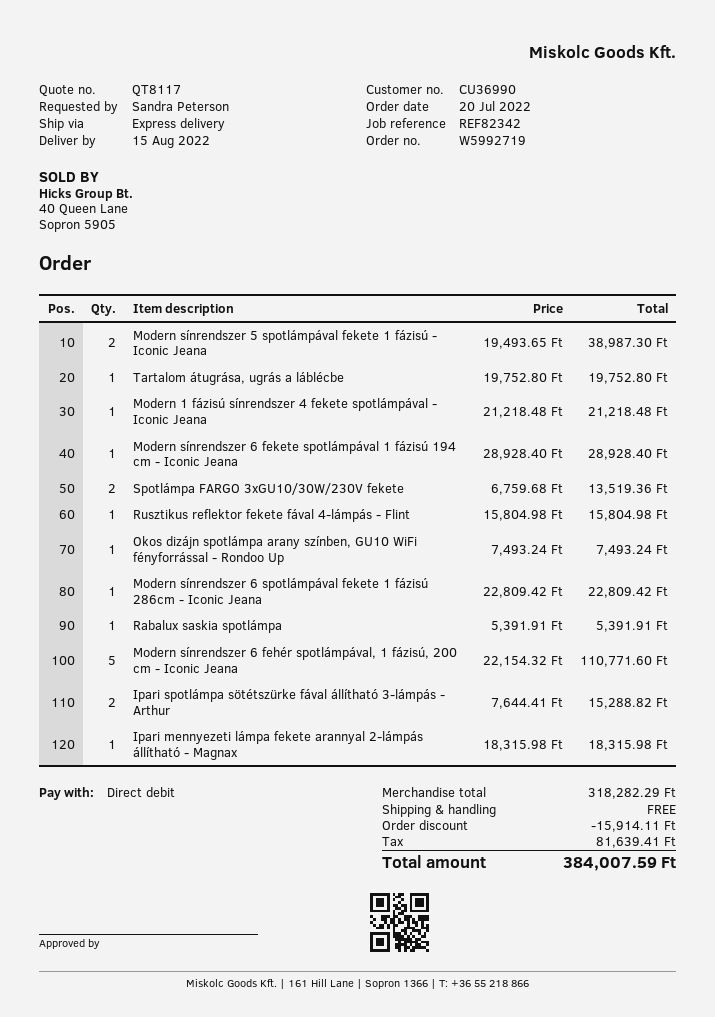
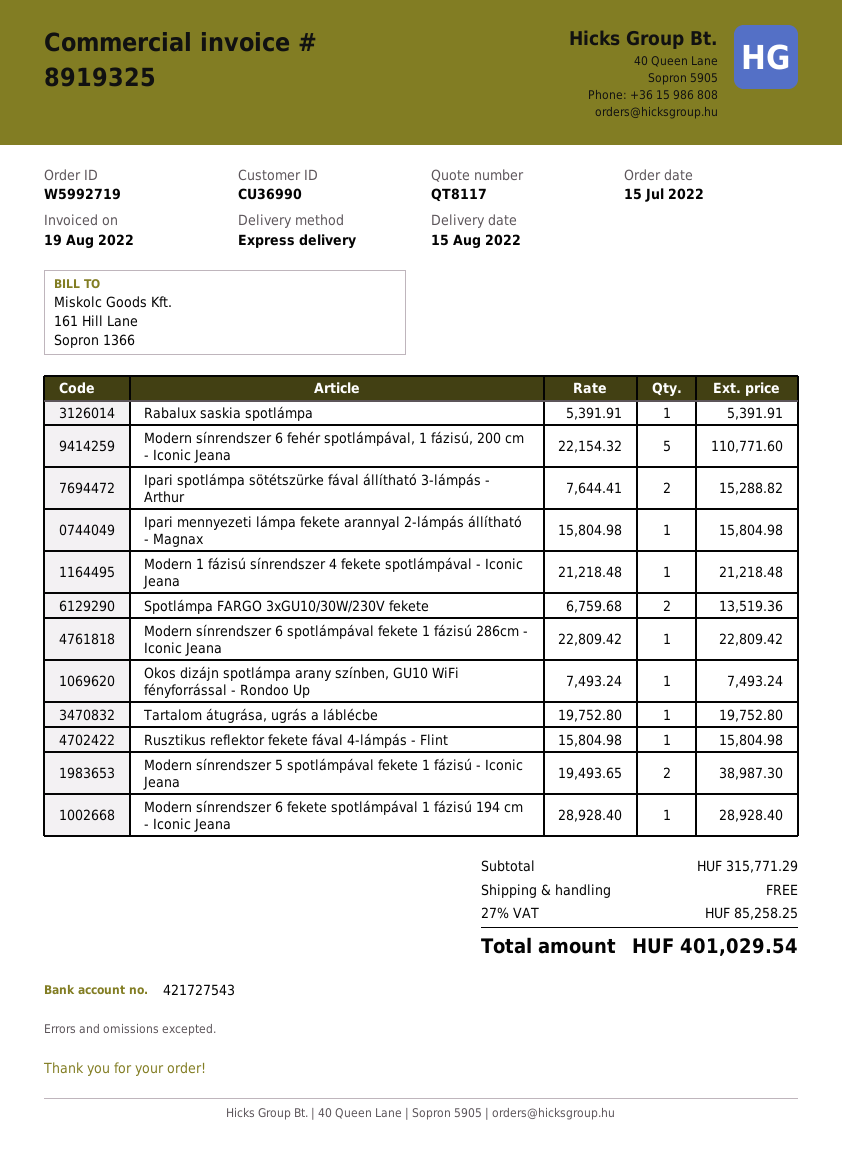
order date: 2022-07-20 -> 2022-07-15
Ipari mennyezeti lámpa fekete arannyal 2-lámpás állítható - Magnax: 1 x 18315.98 = 18315.98 -> 1 x 15804.98 = 15804.98
subtotal: 318282.29 -> 315771.29
discount: 15914.11 -> none
tax: 81639.41 -> 85258.25
total: 384007.59 -> 401029.54

